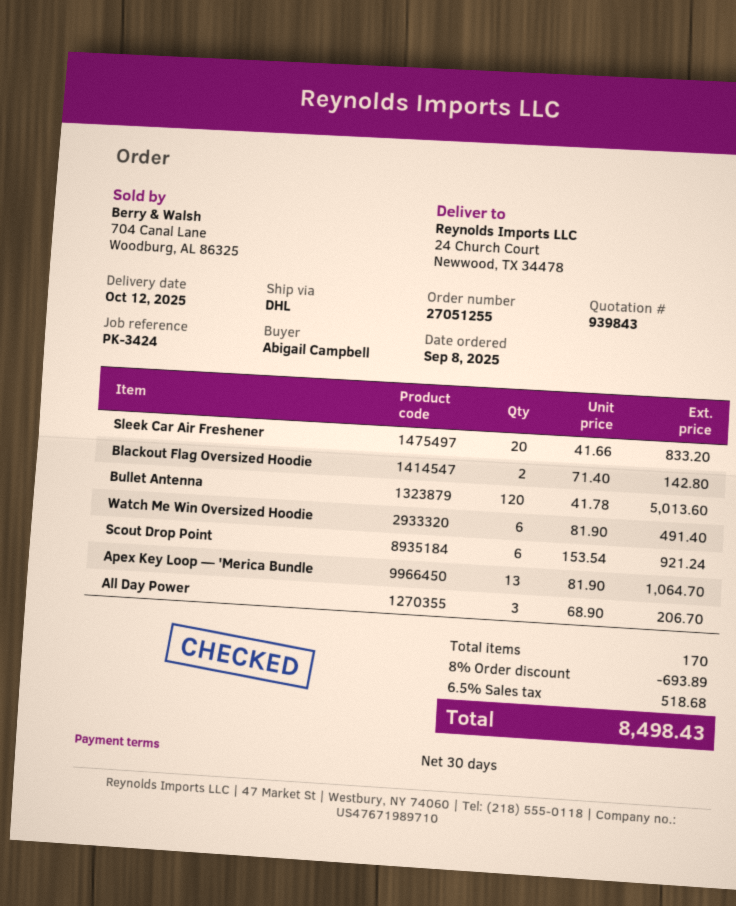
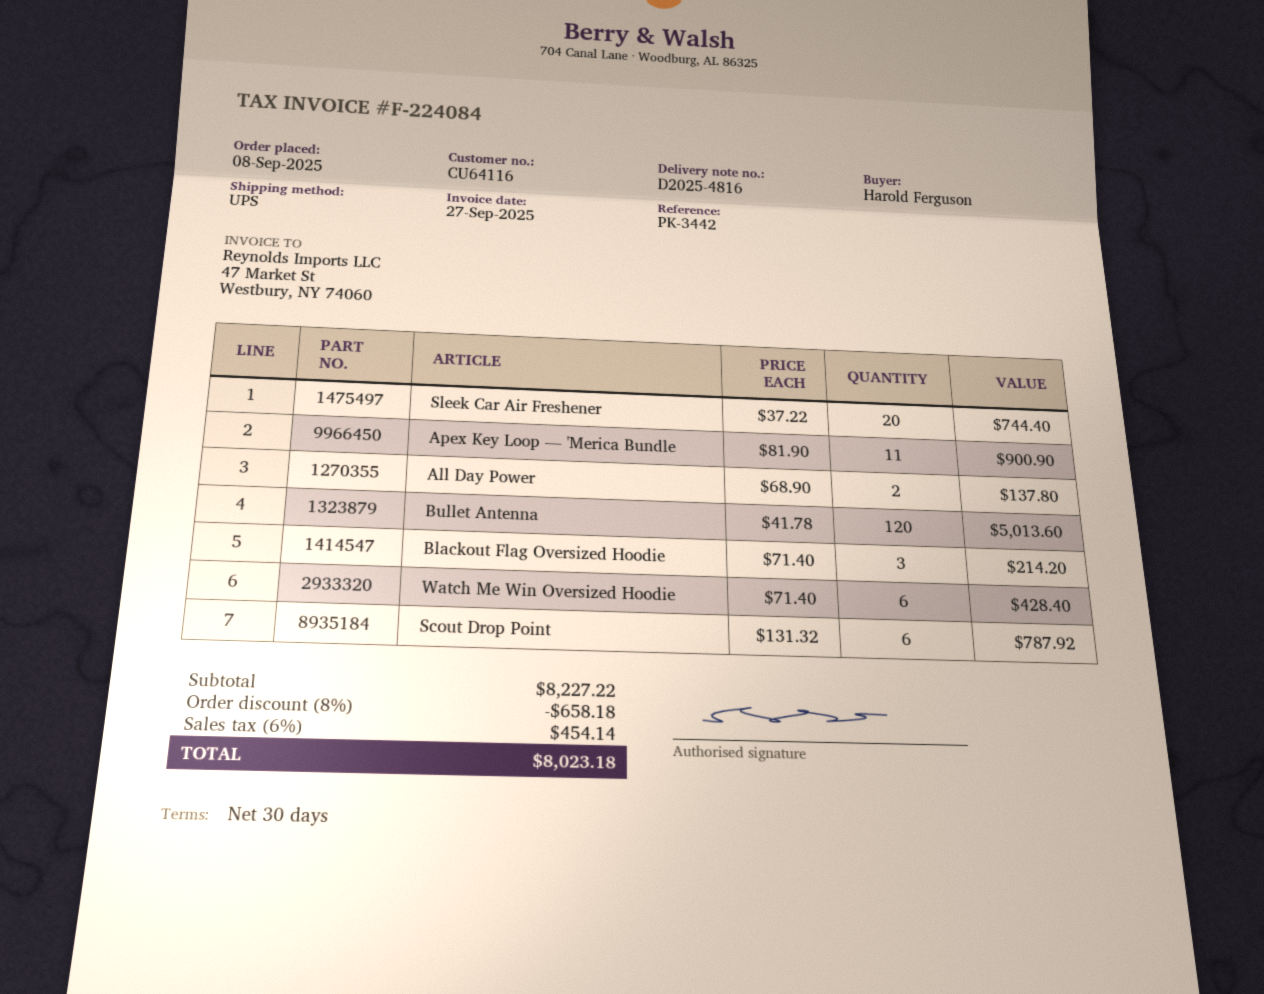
reference: PK-3424 -> PK-3442
ordered by: Abigail Campbell -> Harold Ferguson
shipping method: DHL -> UPS
Sleek Car Air Freshener: 20 x 41.66 = 833.20 -> 20 x 37.22 = 744.40
Blackout Flag Oversized Hoodie: 2 x 71.40 = 142.80 -> 3 x 71.40 = 214.20
Watch Me Win Oversized Hoodie: 6 x 81.90 = 491.40 -> 6 x 71.40 = 428.40
Scout Drop Point: 6 x 153.54 = 921.24 -> 6 x 131.32 = 787.92
Apex Key Loop — 'Merica Bundle: 13 x 81.90 = 1064.70 -> 11 x 81.90 = 900.90
All Day Power: 3 x 68.90 = 206.70 -> 2 x 68.90 = 137.80
discount: 8% = 693.89 -> 8% = 658.18
tax: 6.5% = 518.68 -> 6% = 454.14
total: 8498.43 -> 8023.18

